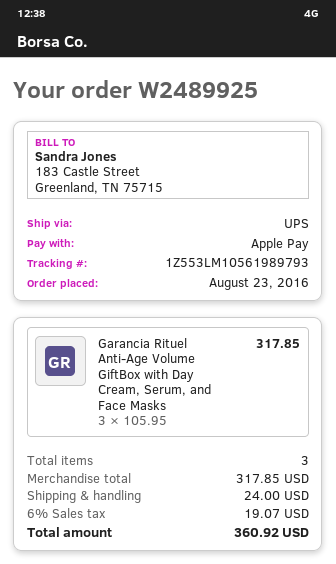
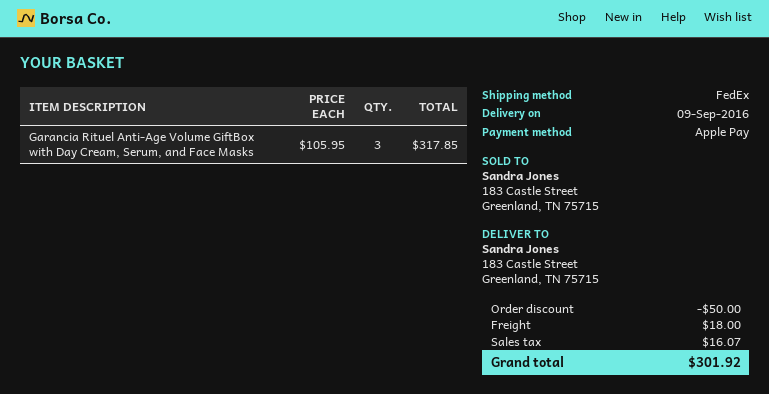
shipping method: UPS -> FedEx
discount: none -> 50.00
shipping: 24.00 -> 18.00
tax: 19.07 -> 16.07
total: 360.92 -> 301.92

